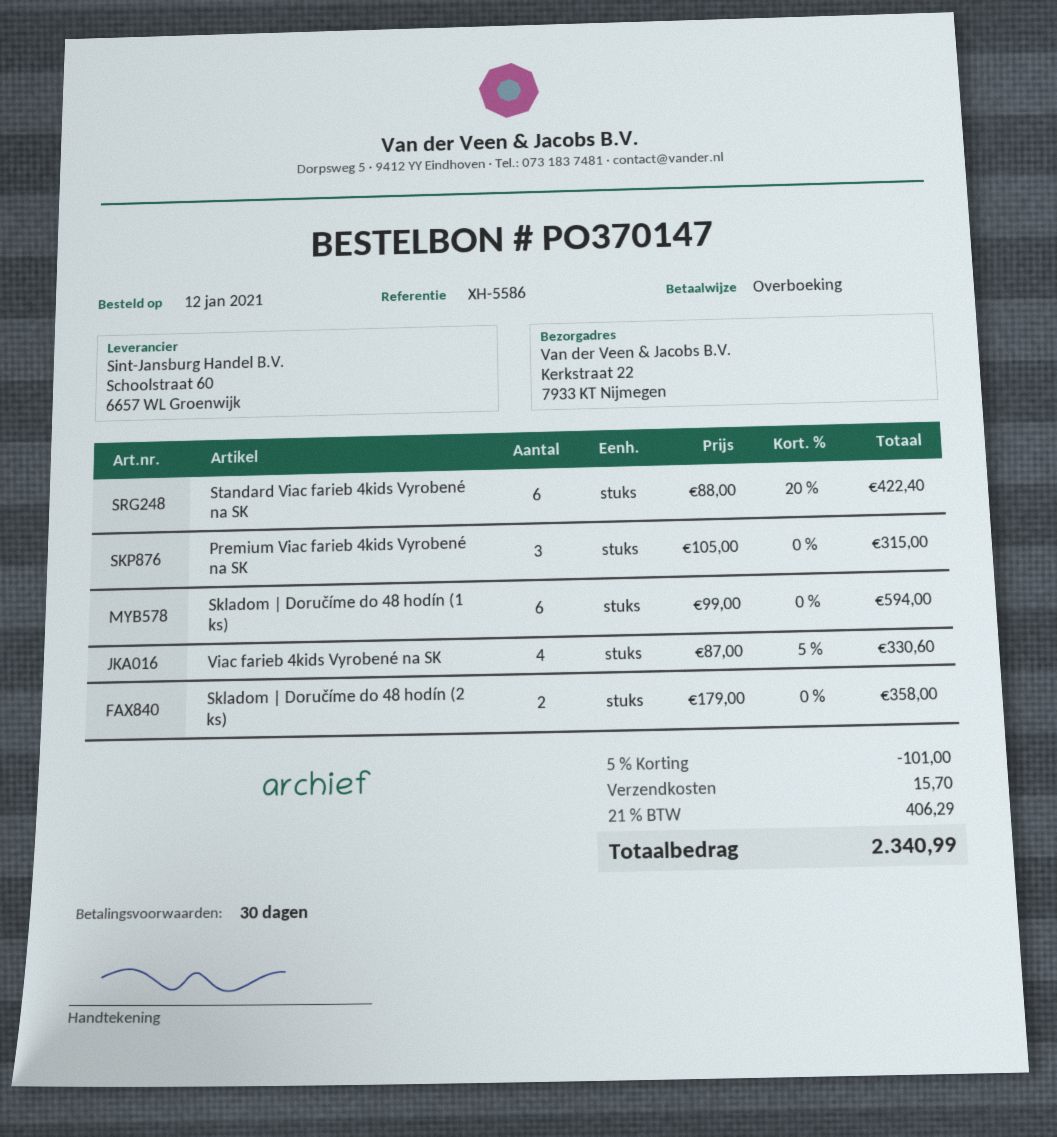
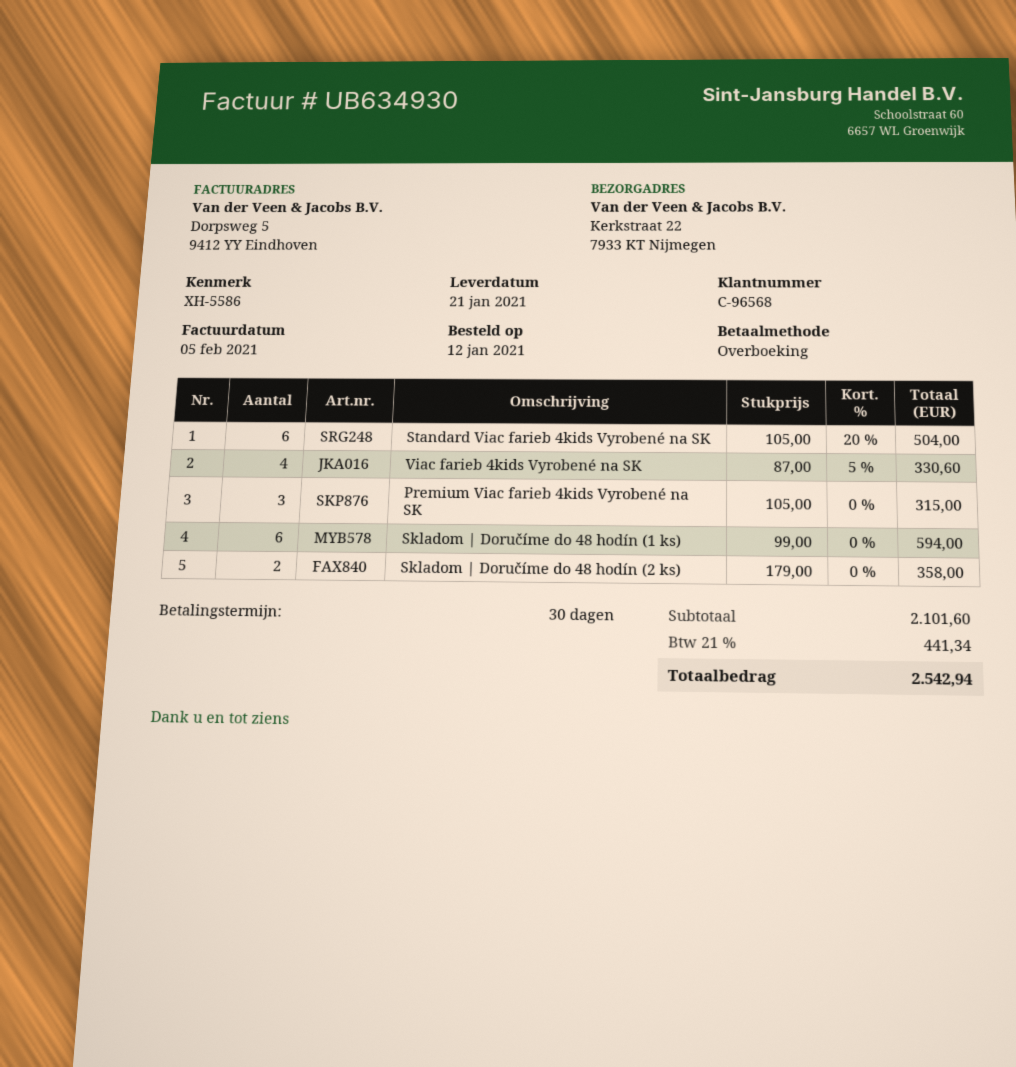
Standard Viac farieb 4kids Vyrobené na SK: 6 x 88.00 - 20% = 422.40 -> 6 x 105.00 - 20% = 504.00
discount: 5% = 101.00 -> none
shipping: 15.70 -> none
tax: 21% = 406.29 -> 21% = 441.34
total: 2340.99 -> 2542.94

